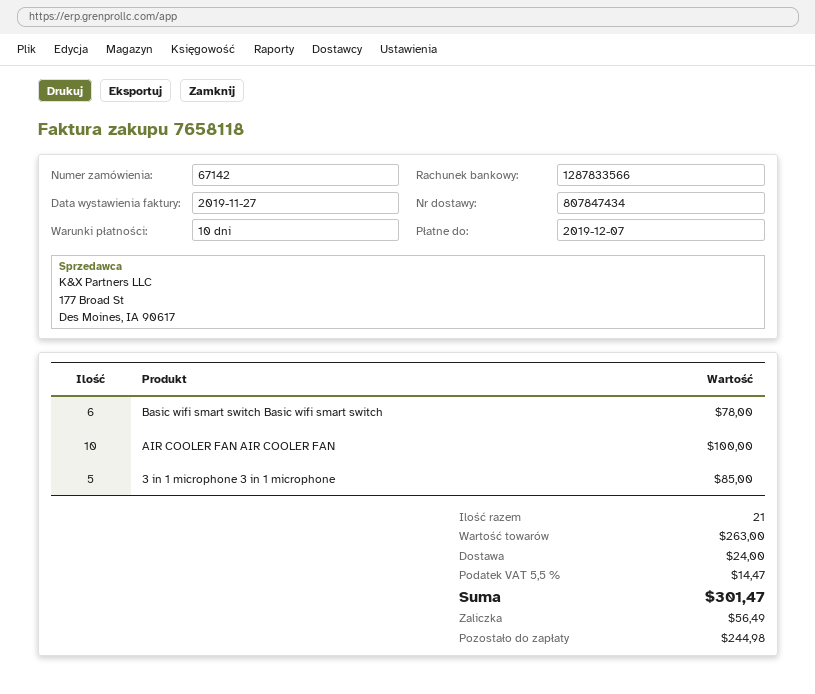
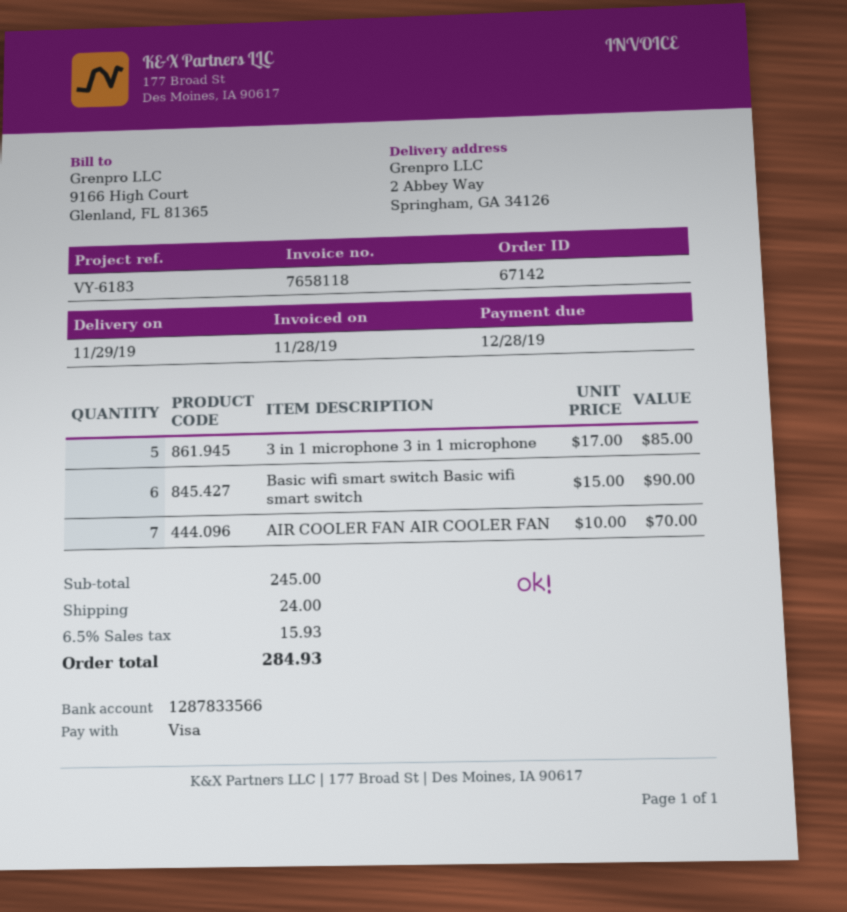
invoice date: 2019-11-27 -> 2019-11-28
due date: 2019-12-07 -> 2019-12-28
Basic wifi smart switch Basic wifi smart switch: 6 for 78.00 -> 6 for 90.00
AIR COOLER FAN AIR COOLER FAN: 10 for 100.00 -> 7 for 70.00
subtotal: 263.00 -> 245.00
tax: 5.5% = 14.47 -> 6.5% = 15.93
total: 301.47 -> 284.93

